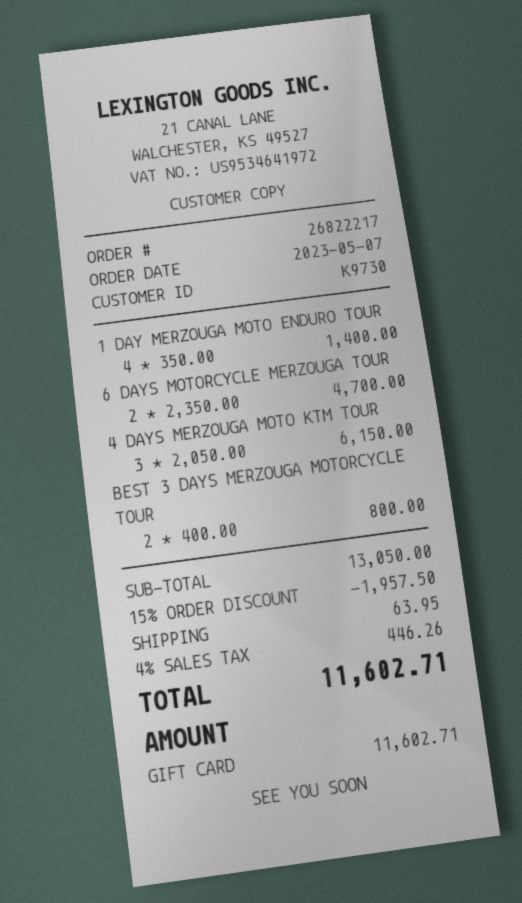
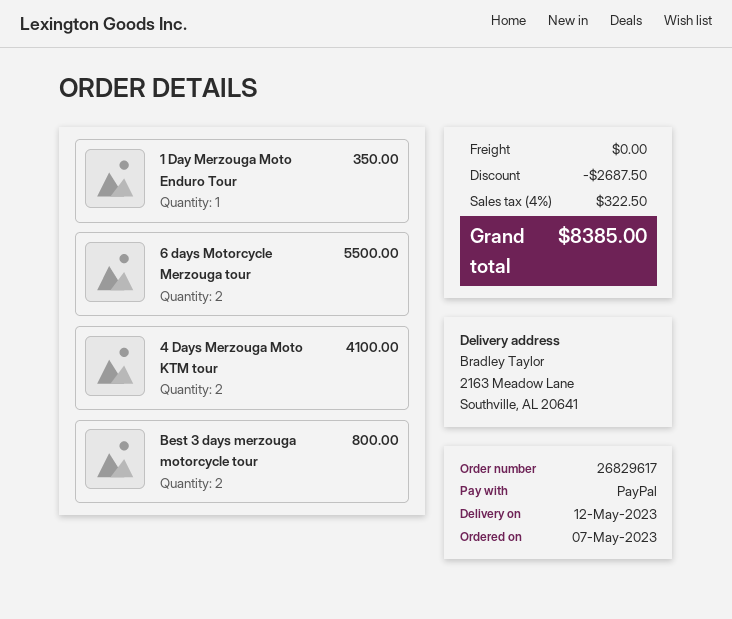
order number: 26822217 -> 26829617
payment method: gift card -> PayPal
1 DAY MERZOUGA MOTO ENDURO TOUR: 4 for 1400.00 -> 1 for 350.00
6 DAYS MOTORCYCLE MERZOUGA TOUR: 2 for 4700.00 -> 2 for 5500.00
4 DAYS MERZOUGA MOTO KTM TOUR: 3 for 6150.00 -> 2 for 4100.00
discount: 1957.50 -> 2687.50
shipping: 63.95 -> 0.00
tax: 4% = 446.26 -> 4% = 322.50
total: 11602.71 -> 8385.00

